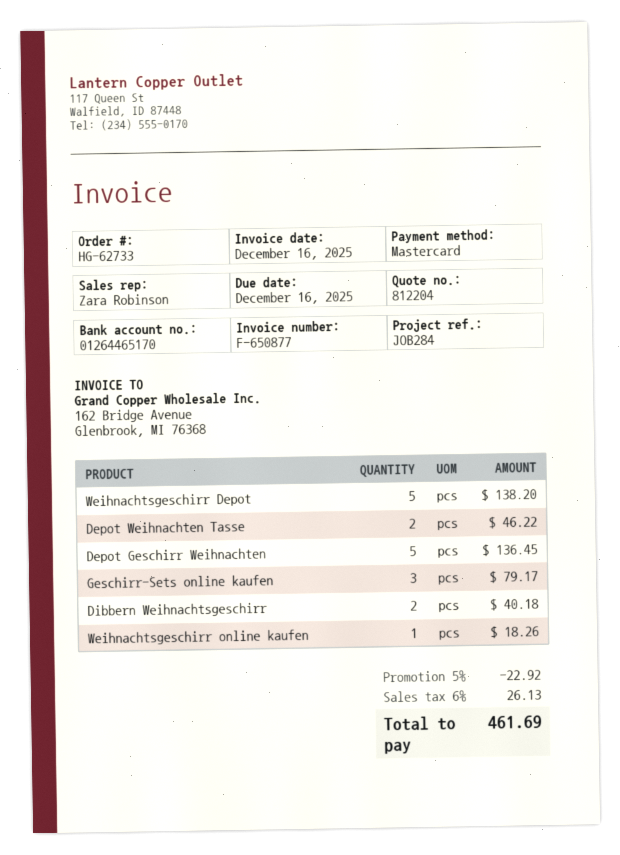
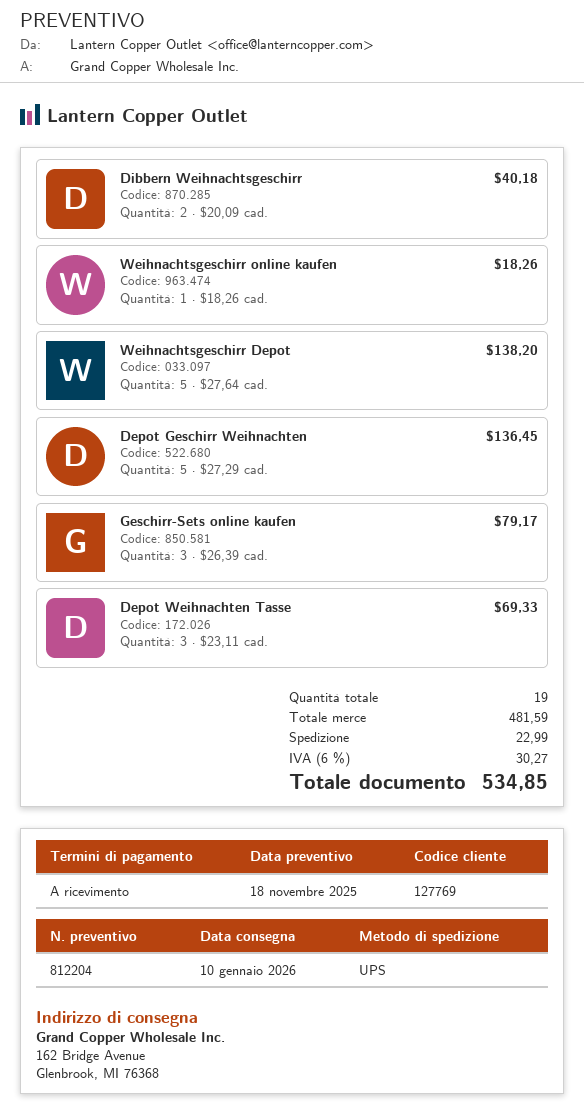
Depot Weihnachten Tasse: 2 for 46.22 -> 3 for 69.33
discount: 5% = 22.92 -> none
shipping: none -> 22.99
tax: 6% = 26.13 -> 6% = 30.27
total: 461.69 -> 534.85

